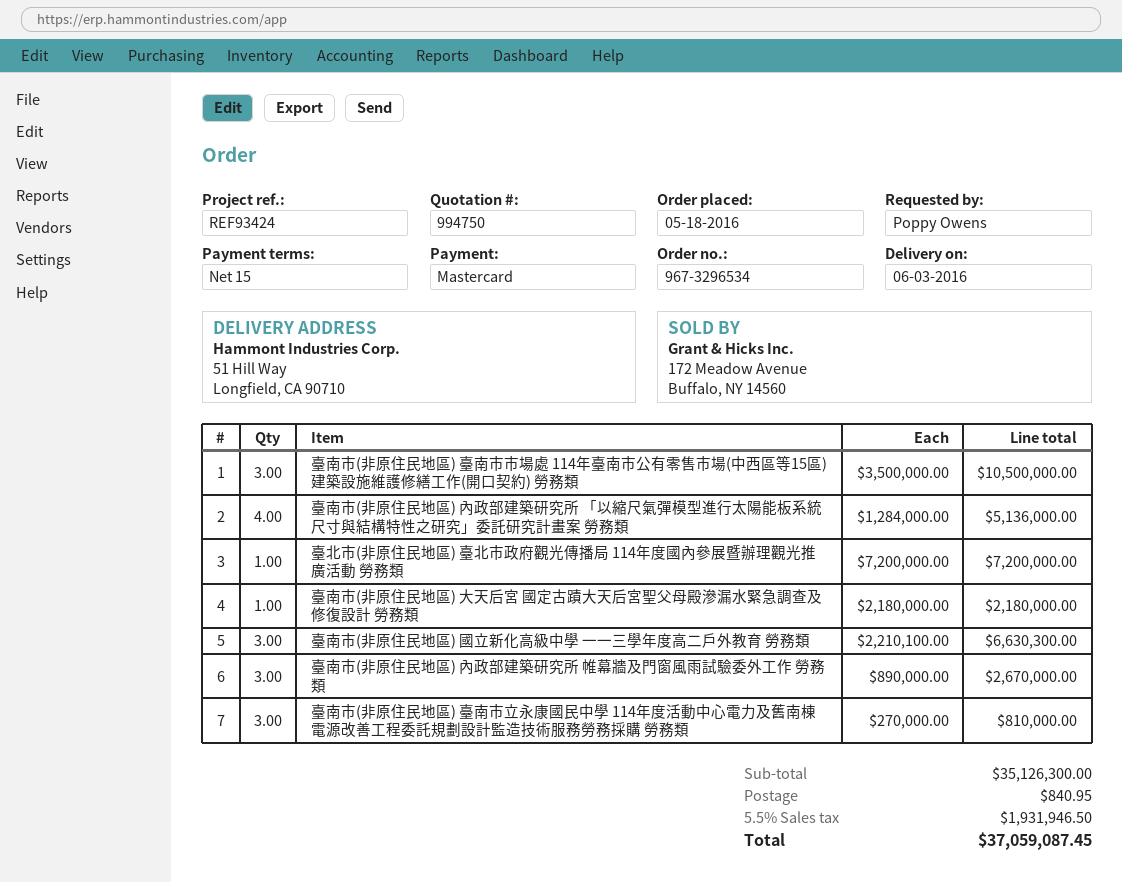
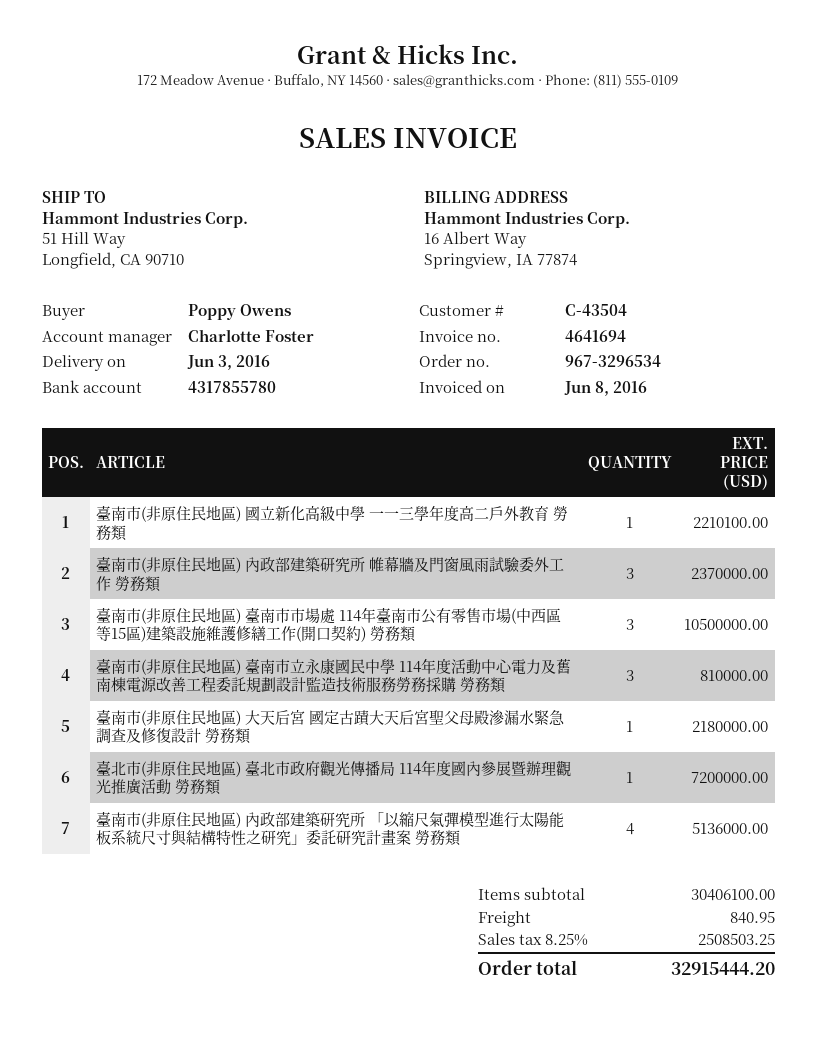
臺南市(非原住民地區) 國立新化高級中學 一一三學年度高二戶外教育 勞務類: 3 for 6630300.00 -> 1 for 2210100.00
臺南市(非原住民地區) 內政部建築研究所 帷幕牆及門窗風雨試驗委外工作 勞務類: 3 for 2670000.00 -> 3 for 2370000.00
subtotal: 35126300.00 -> 30406100.00
tax: 5.5% = 1931946.50 -> 8.25% = 2508503.25
total: 37059087.45 -> 32915444.20

